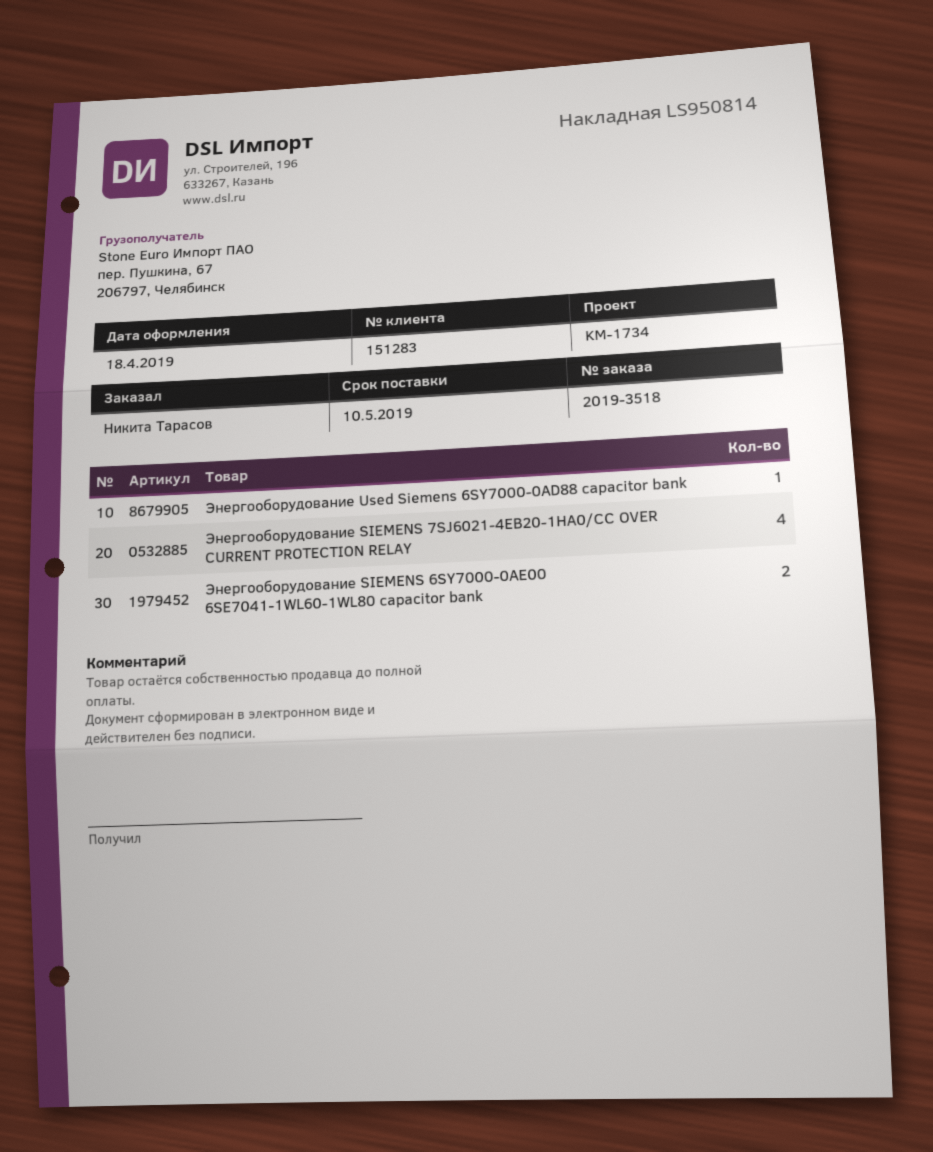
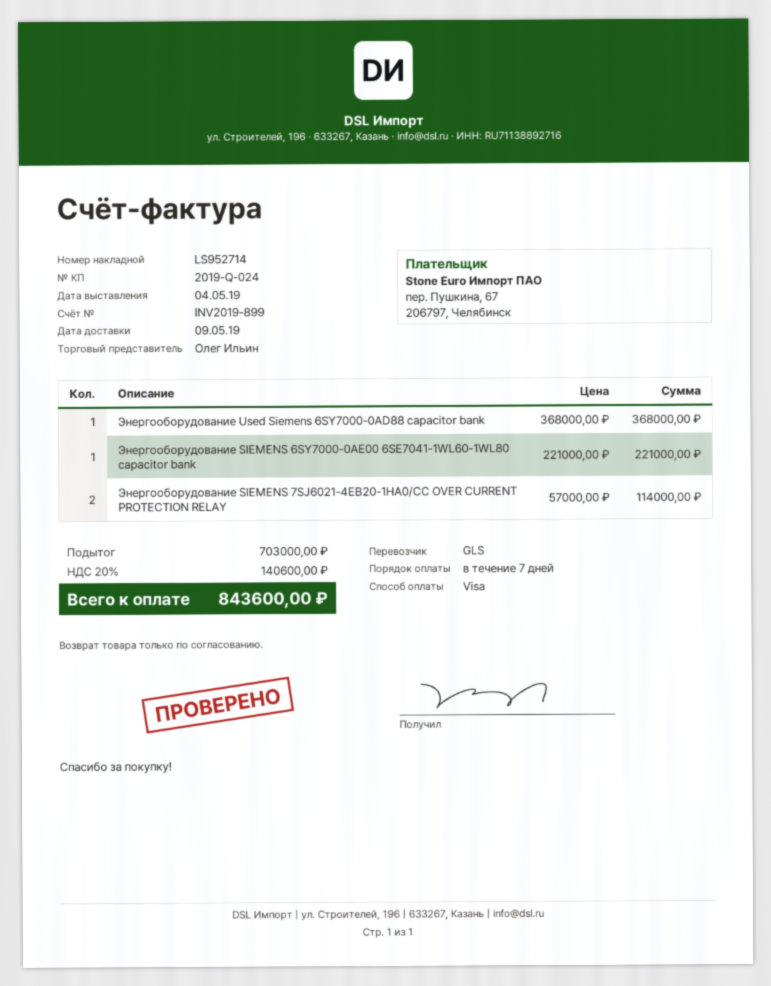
delivery note number: LS950814 -> LS952714
delivery date: 2019-05-10 -> 2019-05-09
Энергооборудование SIEMENS 7SJ6021-4EB20-1HA0/CC OVER CURRENT PROTECTION RELAY: 4 -> 2
Энергооборудование SIEMENS 6SY7000-0AE00 6SE7041-1WL60-1WL80 capacitor bank: 2 -> 1

